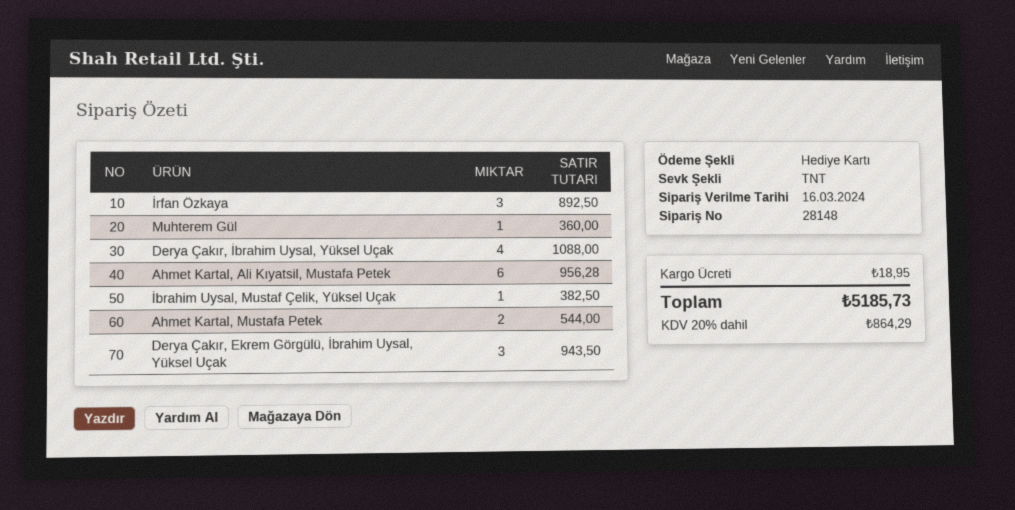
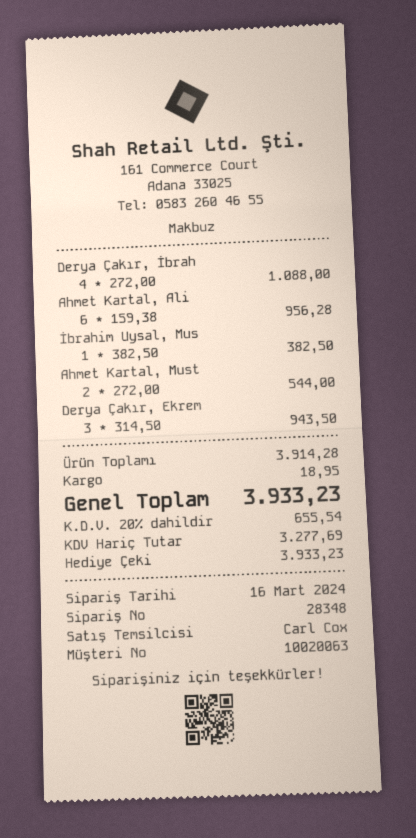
order number: 28148 -> 28348
İrfan Özkaya: 3 for 892.50 -> none
Muhterem Gül: 1 for 360.00 -> none
tax: 20% = 864.29 -> 20% = 655.54
total: 5185.73 -> 3933.23

